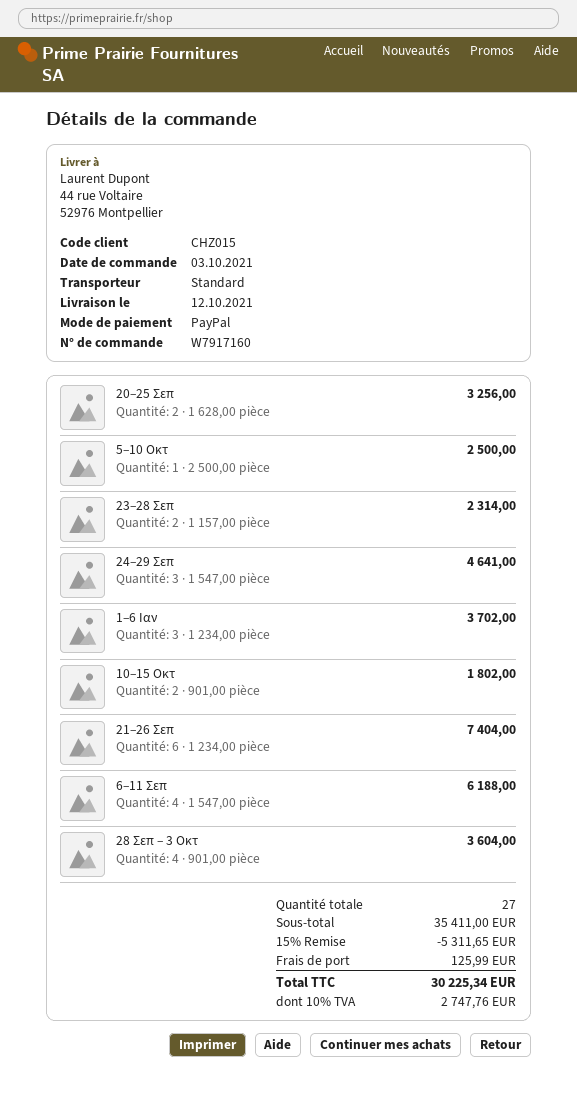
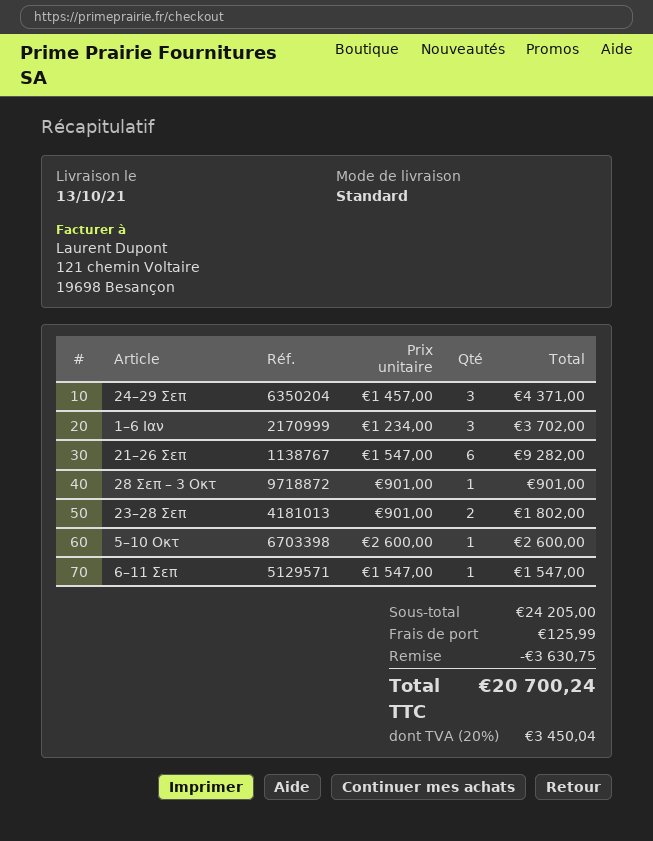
delivery date: 2021-10-12 -> 2021-10-13
20–25 Σεπ: 2 x 1628.00 = 3256.00 -> none
5–10 Οκτ: 1 x 2500.00 = 2500.00 -> 1 x 2600.00 = 2600.00
23–28 Σεπ: 2 x 1157.00 = 2314.00 -> 2 x 901.00 = 1802.00
24–29 Σεπ: 3 x 1547.00 = 4641.00 -> 3 x 1457.00 = 4371.00
10–15 Οκτ: 2 x 901.00 = 1802.00 -> none
21–26 Σεπ: 6 x 1234.00 = 7404.00 -> 6 x 1547.00 = 9282.00
6–11 Σεπ: 4 x 1547.00 = 6188.00 -> 1 x 1547.00 = 1547.00
28 Σεπ – 3 Οκτ: 4 x 901.00 = 3604.00 -> 1 x 901.00 = 901.00
subtotal: 35411.00 -> 24205.00
discount: 5311.65 -> 3630.75
tax: 10% = 2747.76 -> 20% = 3450.04
total: 30225.34 -> 20700.24

